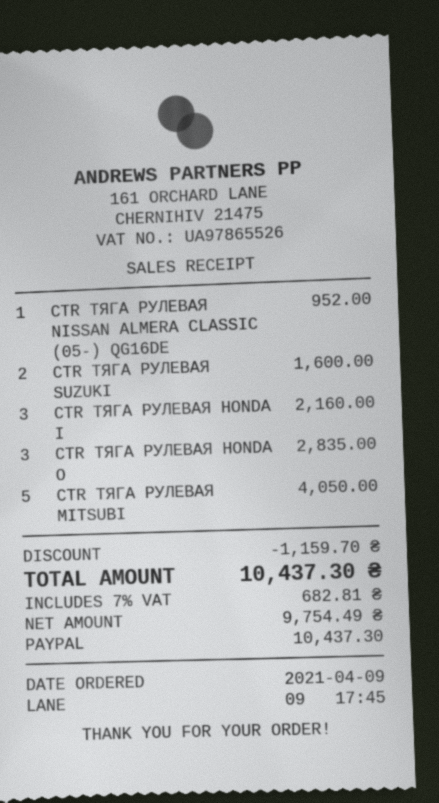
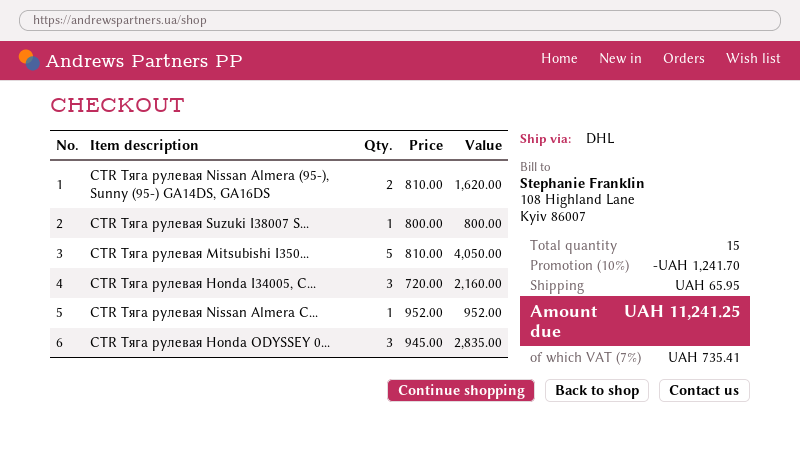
CTR ТЯГА РУЛЕВАЯ SUZUKI: 2 for 1600.00 -> 1 for 800.00
CTR Тяга рулевая Nissan Almera (95-), Sunny (95-) GA14DS, GA16DS: none -> 2 for 1620.00
discount: 1159.70 -> 1241.70
shipping: none -> 65.95
tax: 7% = 682.81 -> 7% = 735.41
total: 10437.30 -> 11241.25

